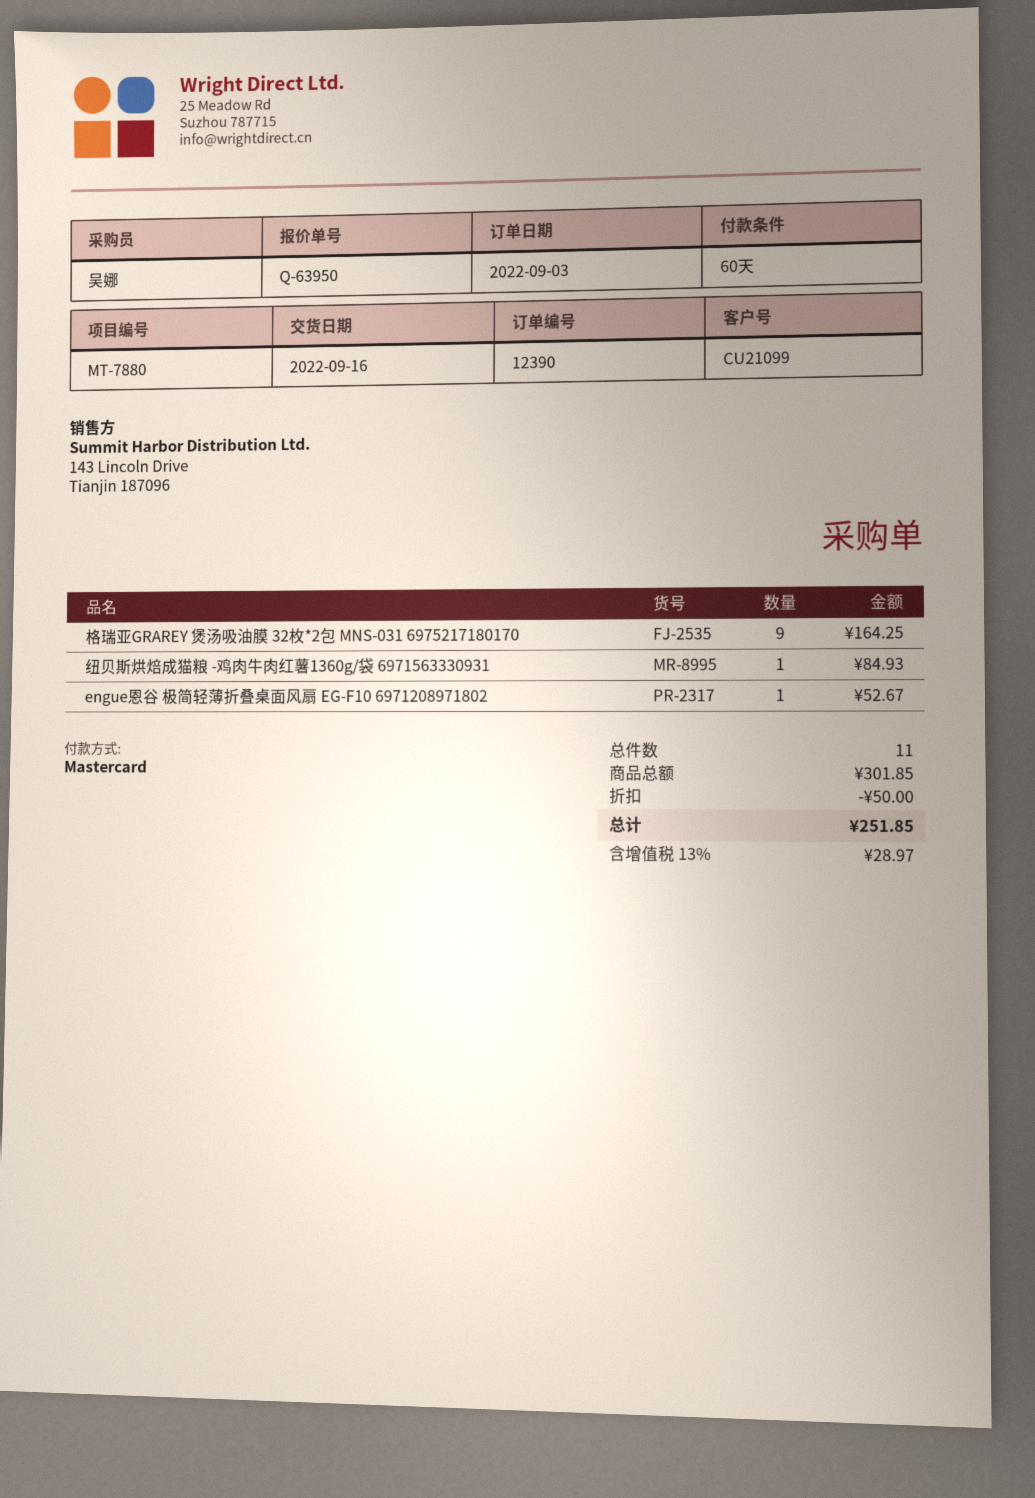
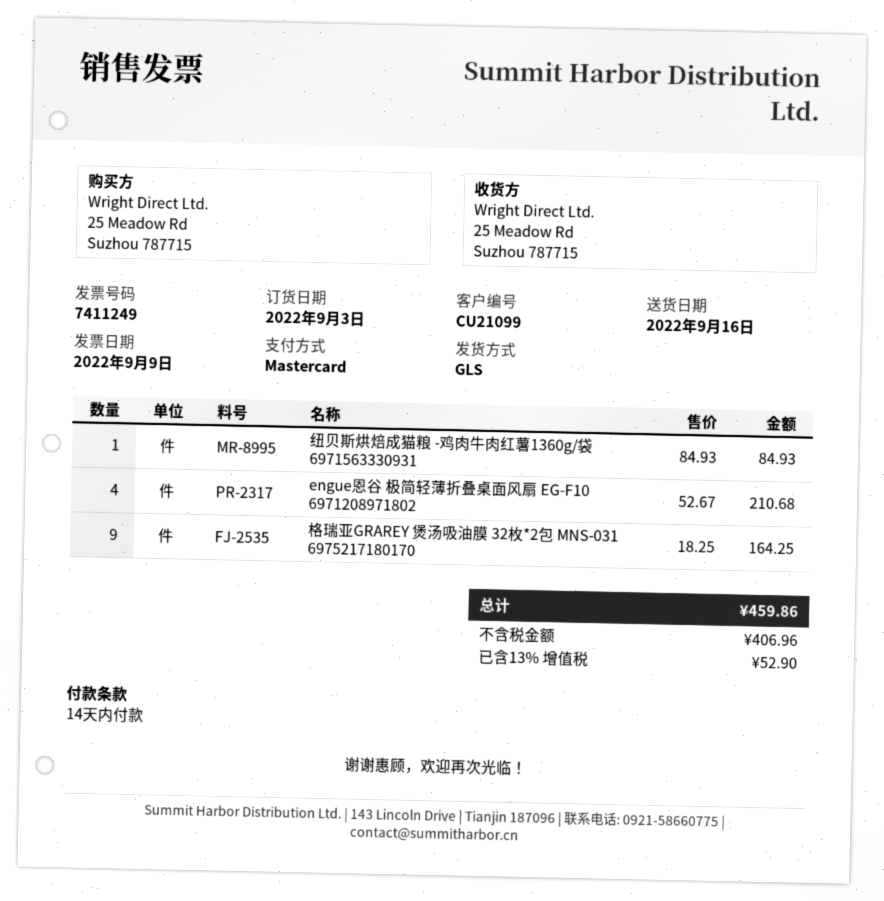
payment terms: 60 days -> 14 days
engue恩谷 极简轻薄折叠桌面风扇 EG-F10 6971208971802: 1 for 52.67 -> 4 for 210.68
discount: 50.00 -> none
tax: 13% = 28.97 -> 13% = 52.90
total: 251.85 -> 459.86

